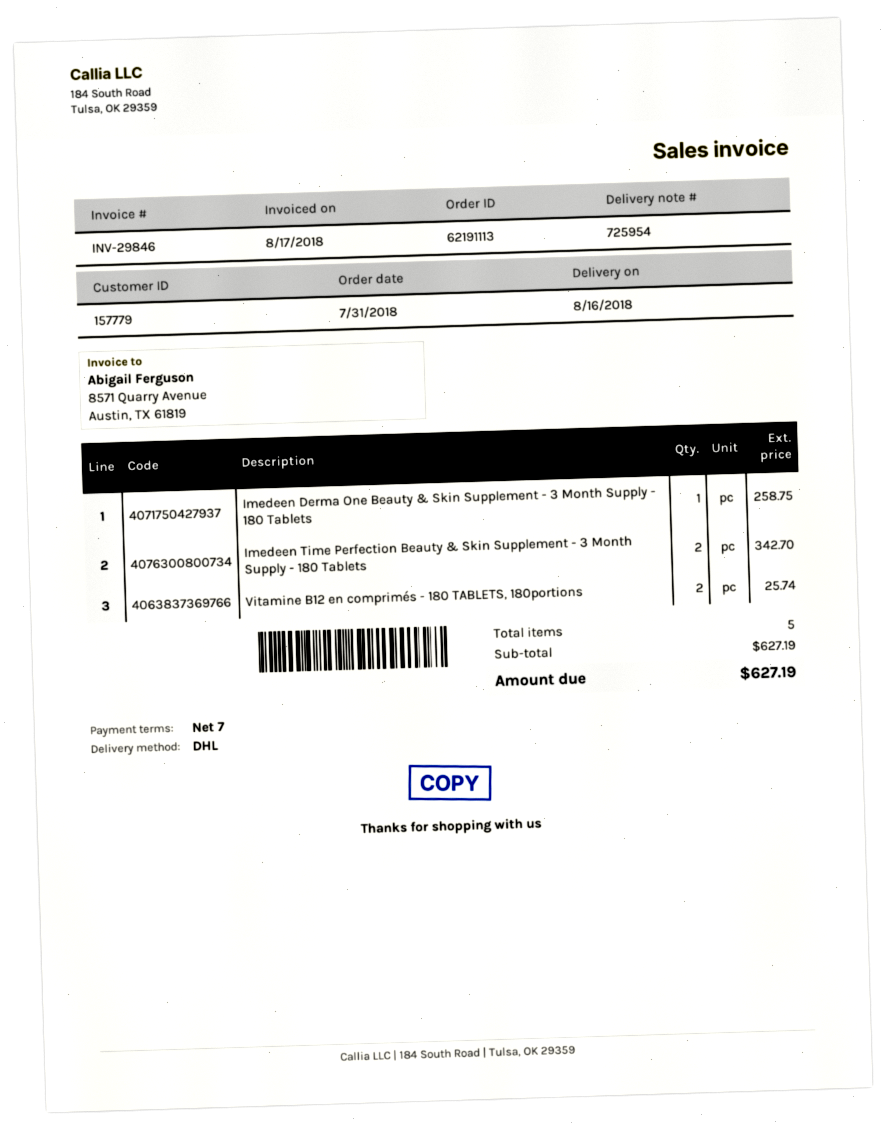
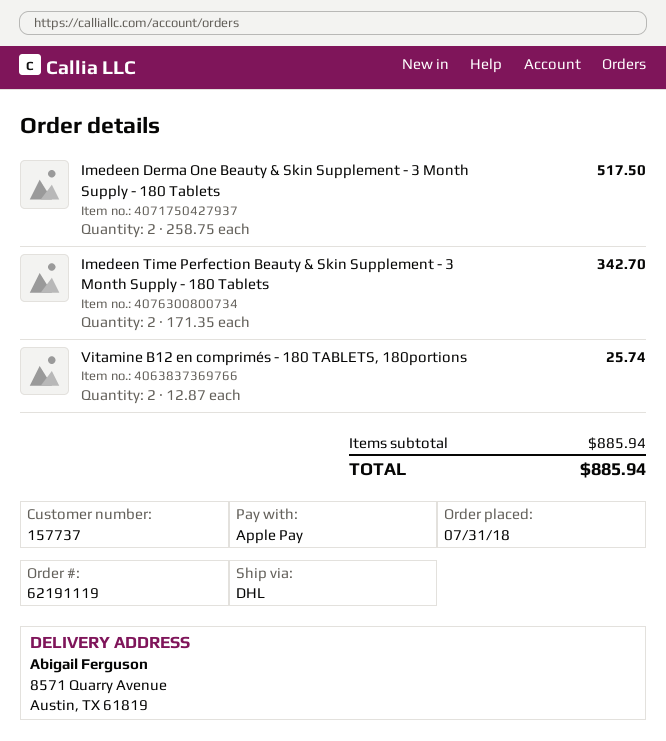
order number: 62191113 -> 62191119
customer number: 157779 -> 157737
Imedeen Derma One Beauty & Skin Supplement - 3 Month Supply - 180 Tablets: 1 for 258.75 -> 2 for 517.50
subtotal: 627.19 -> 885.94
total: 627.19 -> 885.94

